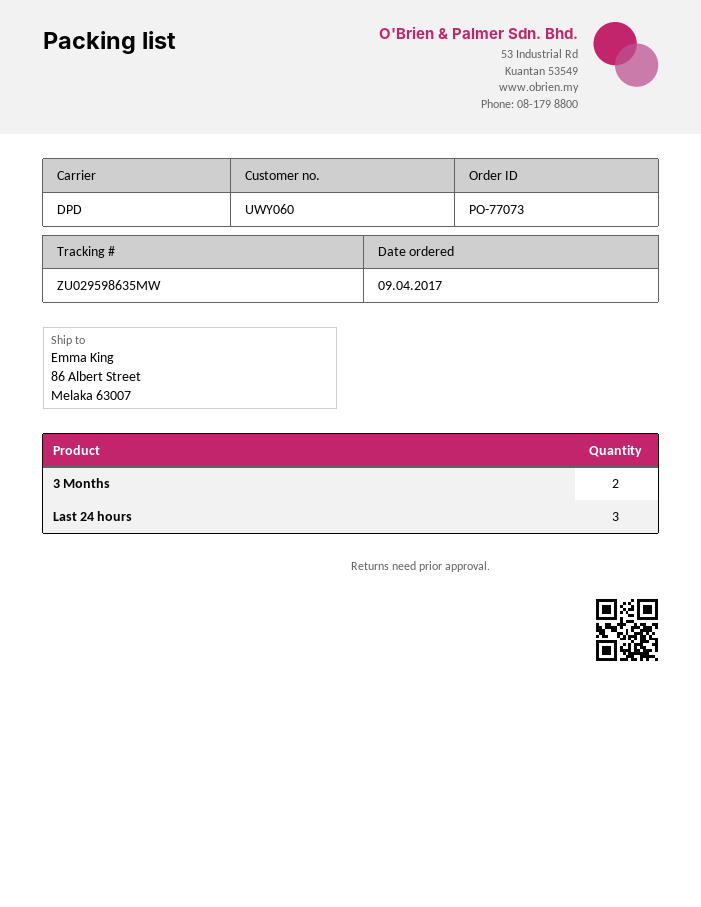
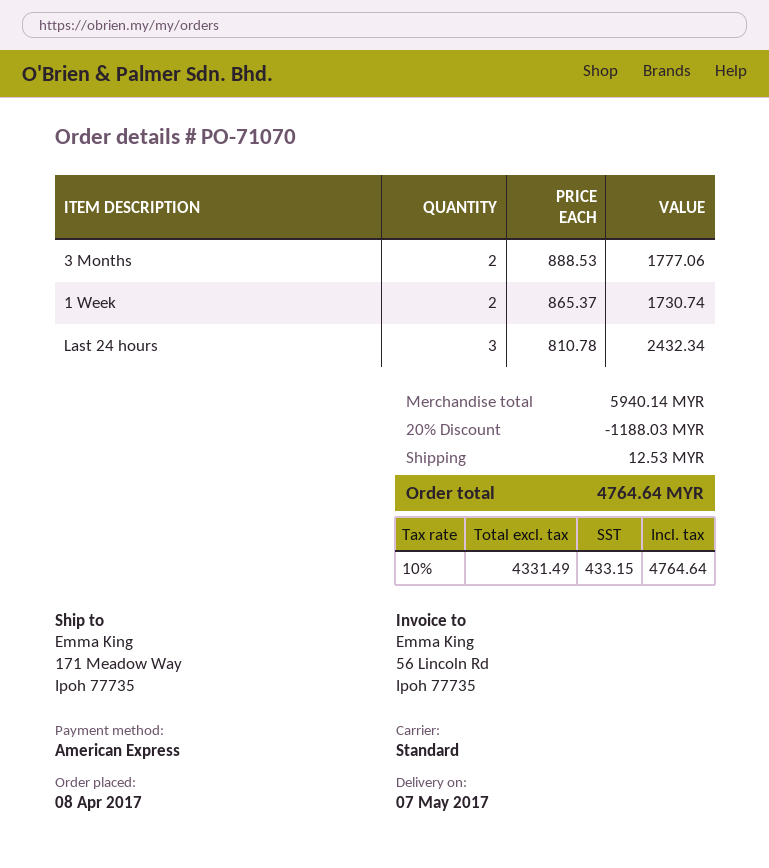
order number: PO-77073 -> PO-71070
order date: 2017-04-09 -> 2017-04-08
shipping method: DPD -> standard
ship to: 86 Albert Street, Melaka 63007 -> 171 Meadow Way, Ipoh 77735
1 Week: none -> 2

